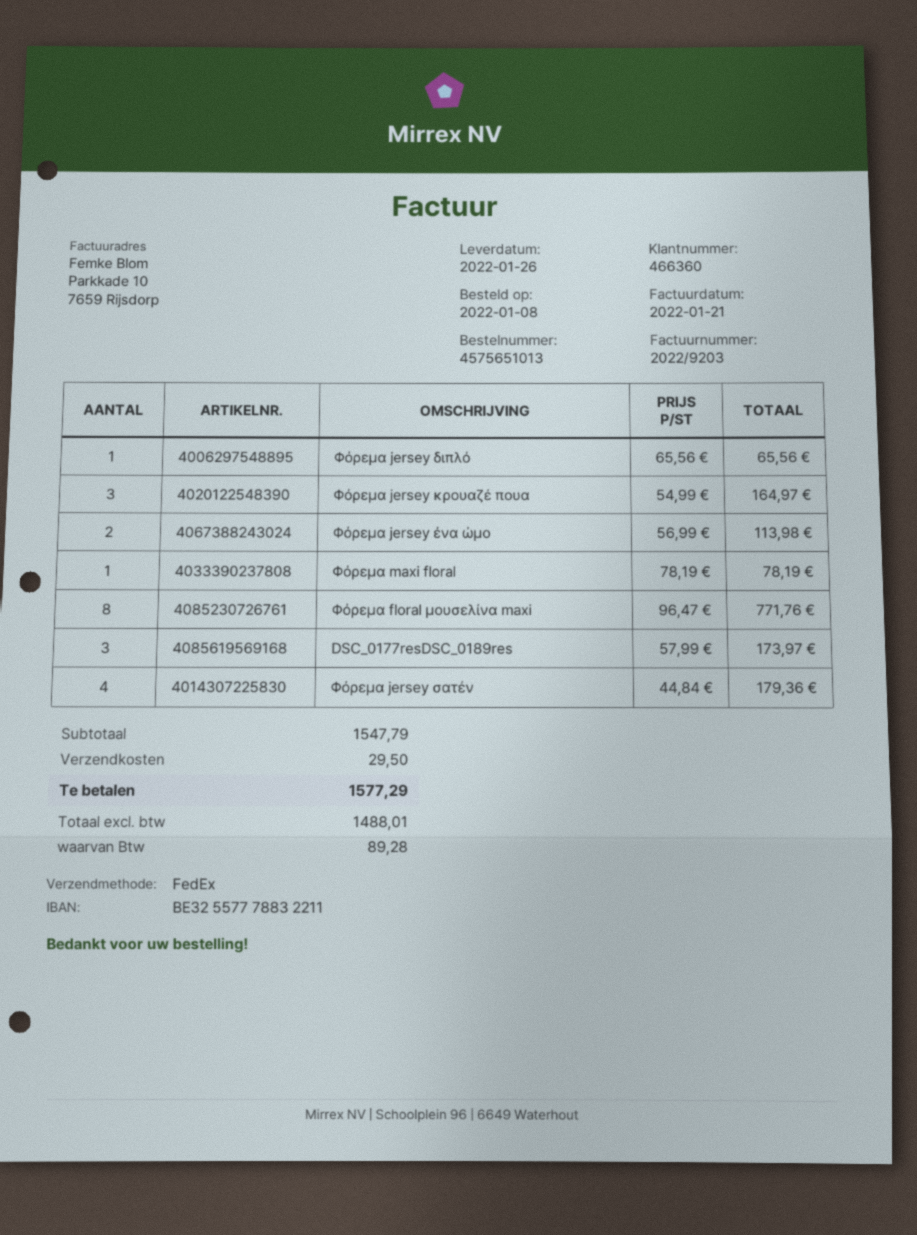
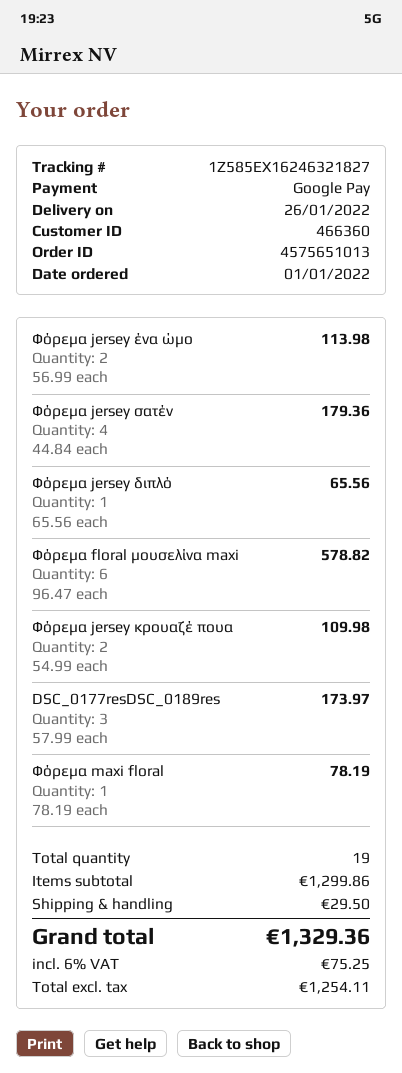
order date: 2022-01-08 -> 2022-01-01
Φόρεμα jersey κρουαζέ πουα: 3 x 54.99 = 164.97 -> 2 x 54.99 = 109.98
Φόρεμα floral μουσελίνα maxi: 8 x 96.47 = 771.76 -> 6 x 96.47 = 578.82
subtotal: 1547.79 -> 1299.86
net: 1488.01 -> 1254.11
tax: 89.28 -> 75.25
total: 1577.29 -> 1329.36

